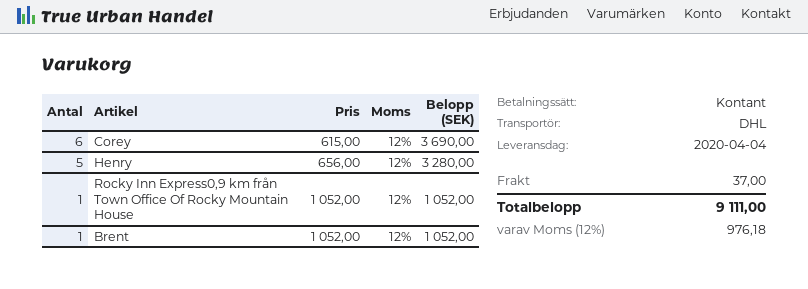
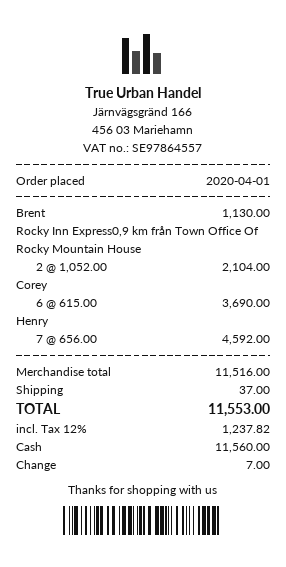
Henry: 5 x 656.00 = 3280.00 -> 7 x 656.00 = 4592.00
Rocky Inn Express0,9 km från Town Office Of Rocky Mountain House: 1 x 1052.00 = 1052.00 -> 2 x 1052.00 = 2104.00
Brent: 1 x 1052.00 = 1052.00 -> 1 x 1130.00 = 1130.00
tax: 12% = 976.18 -> 12% = 1237.82
total: 9111.00 -> 11553.00

